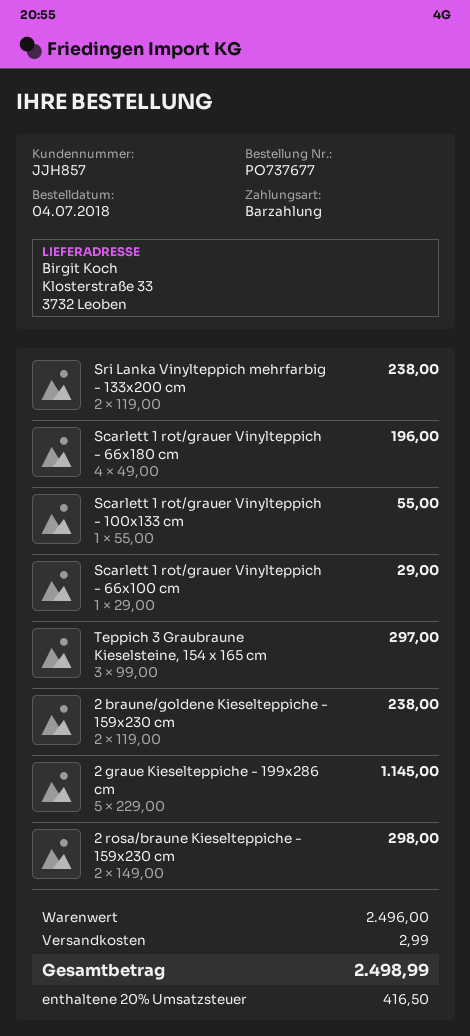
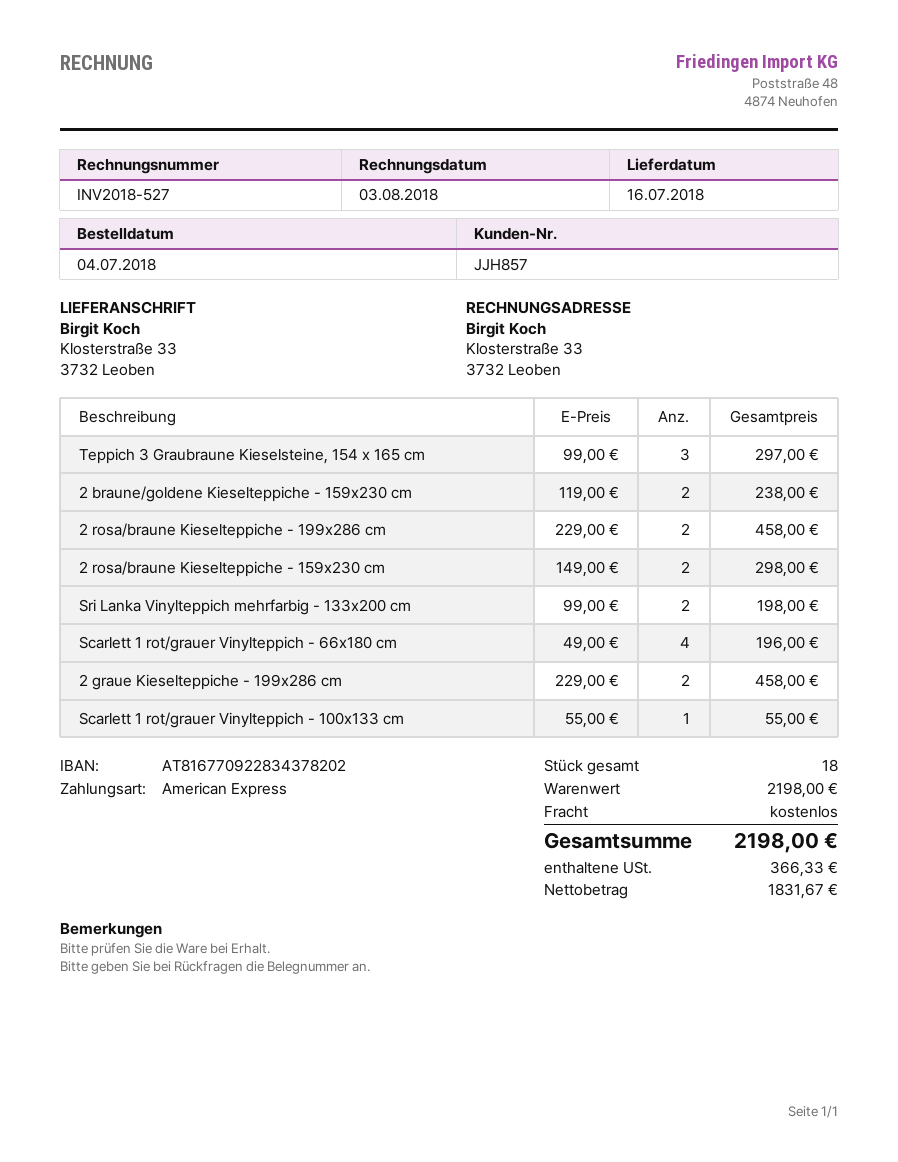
payment method: cash -> American Express
Sri Lanka Vinylteppich mehrfarbig - 133x200 cm: 2 x 119.00 = 238.00 -> 2 x 99.00 = 198.00
Scarlett 1 rot/grauer Vinylteppich - 66x100 cm: 1 x 29.00 = 29.00 -> none
2 graue Kieselteppiche - 199x286 cm: 5 x 229.00 = 1145.00 -> 2 x 229.00 = 458.00
2 rosa/braune Kieselteppiche - 199x286 cm: none -> 2 x 229.00 = 458.00
subtotal: 2496.00 -> 2198.00
shipping: 2.99 -> 0.00
tax: 416.50 -> 366.33
total: 2498.99 -> 2198.00

